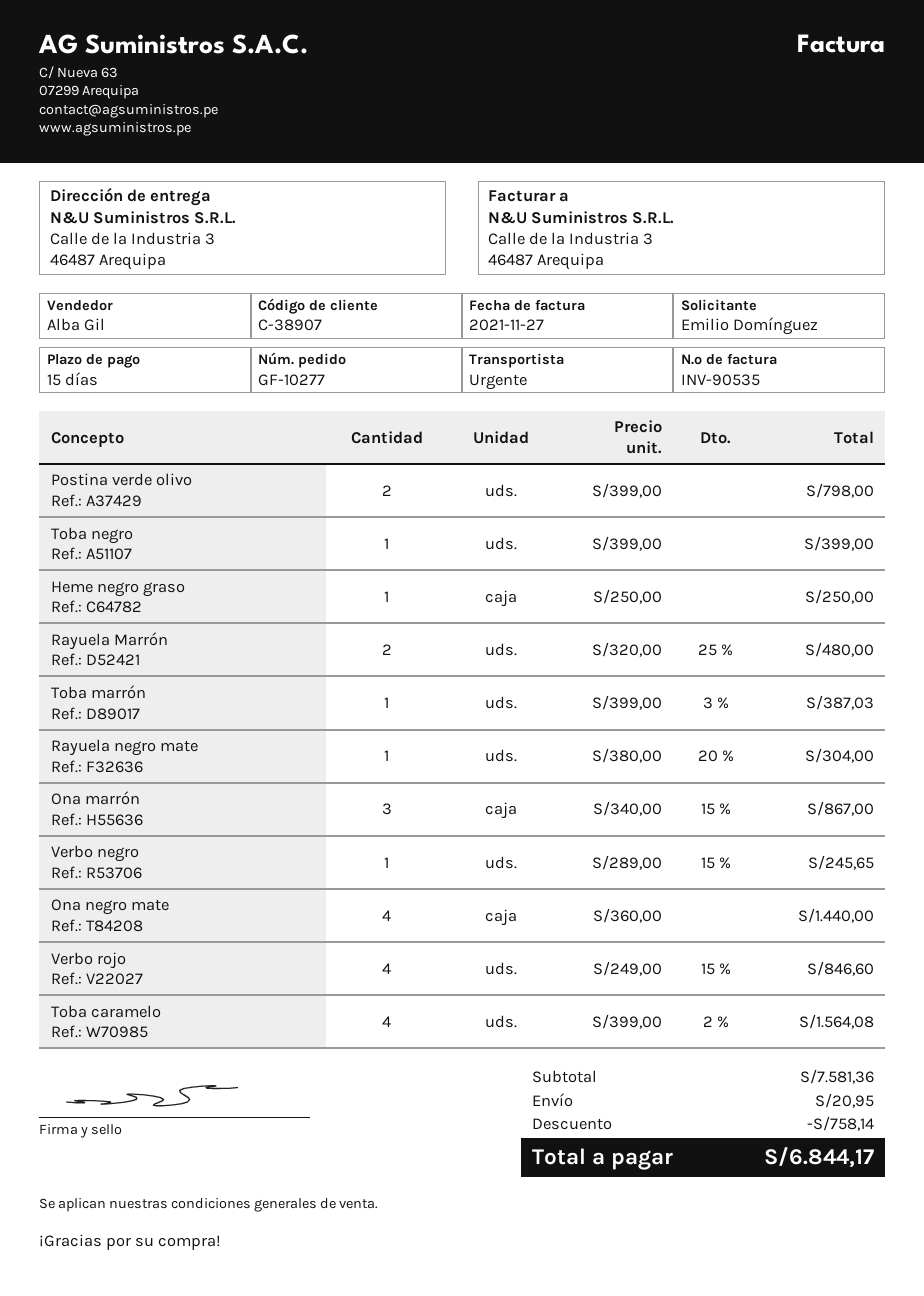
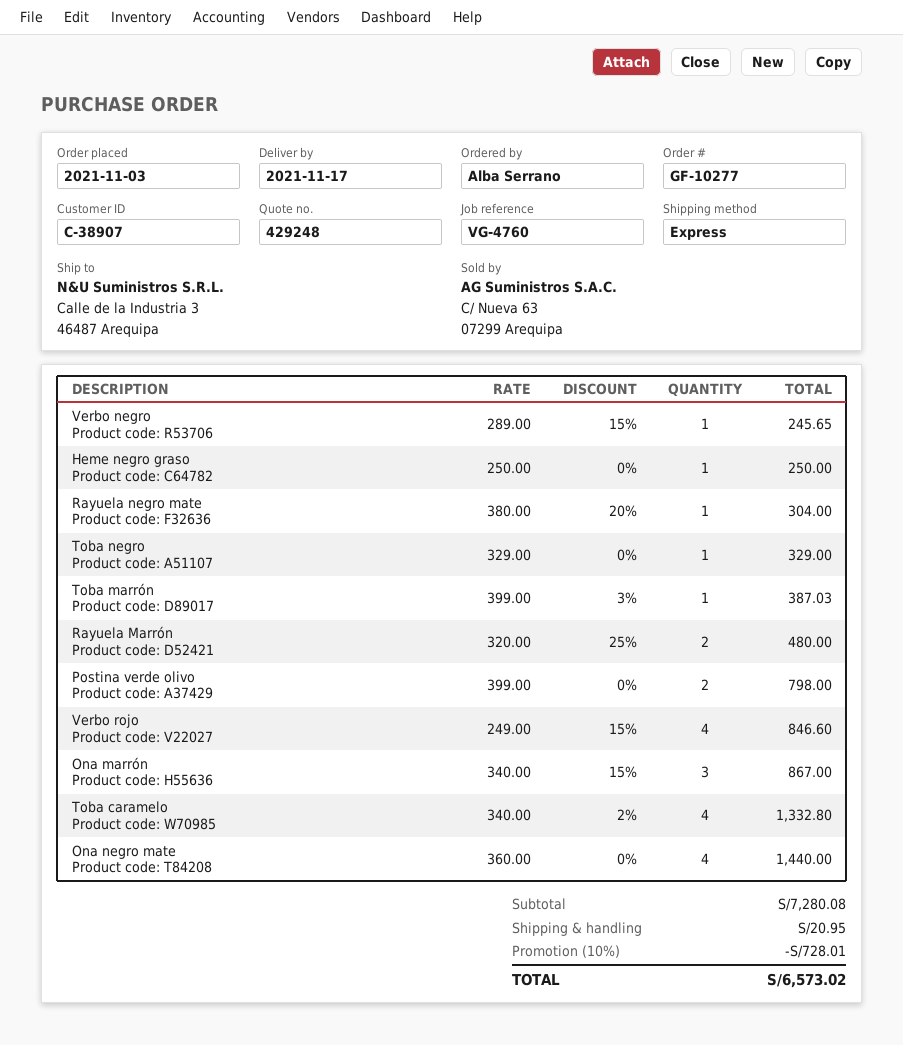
ordered by: Emilio Domínguez -> Alba Serrano
Toba negro: 1 x 399.00 = 399.00 -> 1 x 329.00 = 329.00
Toba caramelo: 4 x 399.00 - 2% = 1564.08 -> 4 x 340.00 - 2% = 1332.80
subtotal: 7581.36 -> 7280.08
discount: 758.14 -> 728.01
total: 6844.17 -> 6573.02

